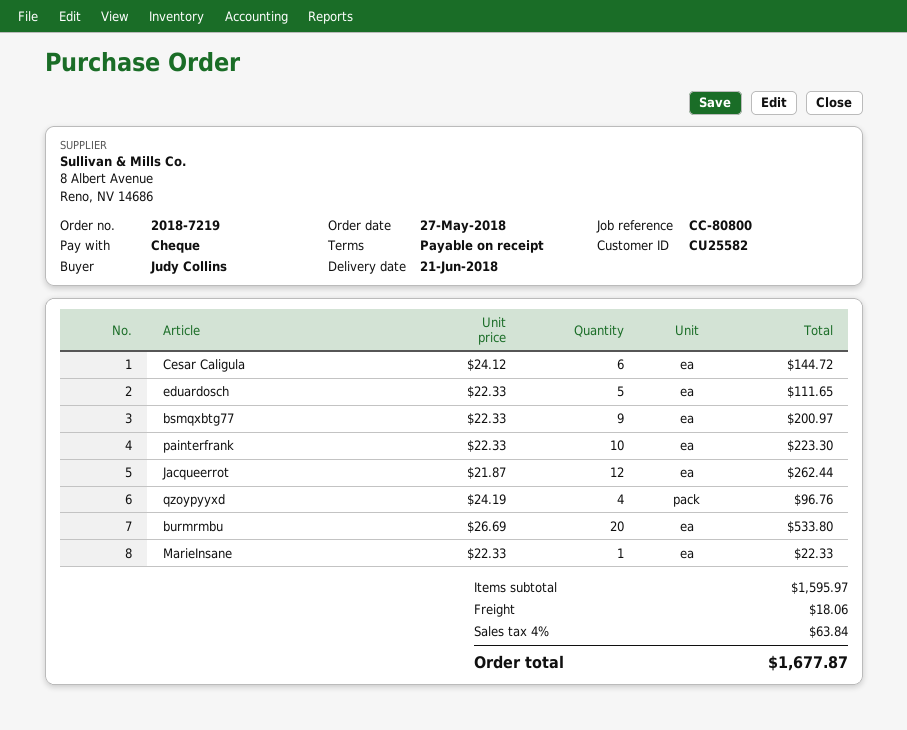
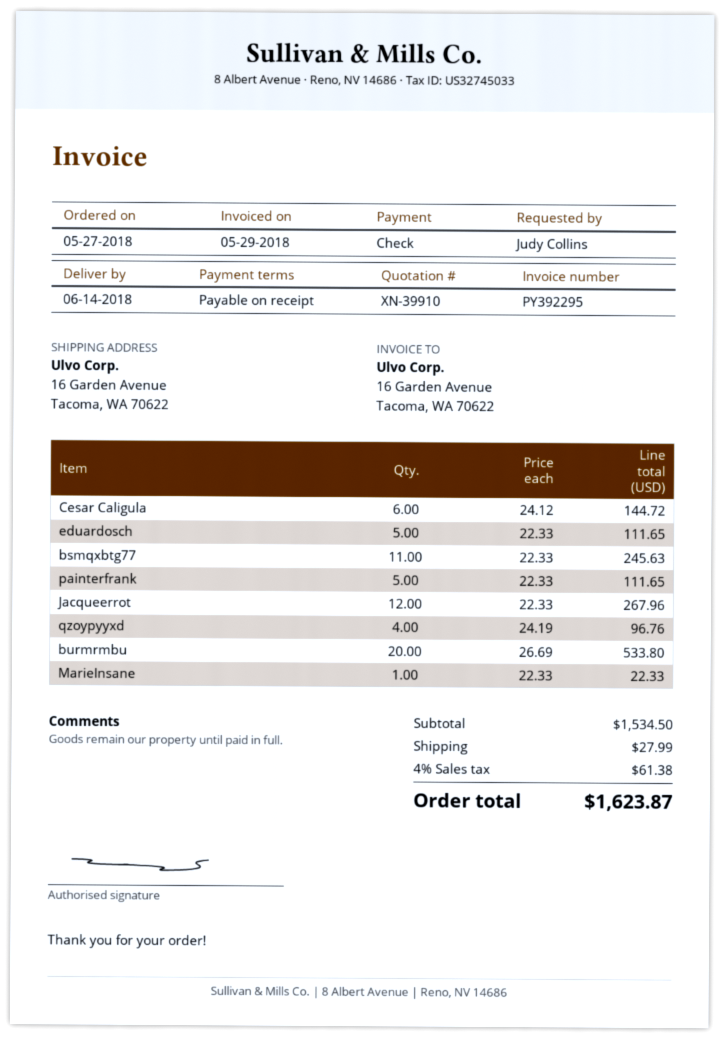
delivery date: 2018-06-21 -> 2018-06-14
bsmqxbtg77: 9 x 22.33 = 200.97 -> 11 x 22.33 = 245.63
painterfrank: 10 x 22.33 = 223.30 -> 5 x 22.33 = 111.65
Jacqueerrot: 12 x 21.87 = 262.44 -> 12 x 22.33 = 267.96
subtotal: 1595.97 -> 1534.50
shipping: 18.06 -> 27.99
tax: 4% = 63.84 -> 4% = 61.38
total: 1677.87 -> 1623.87

